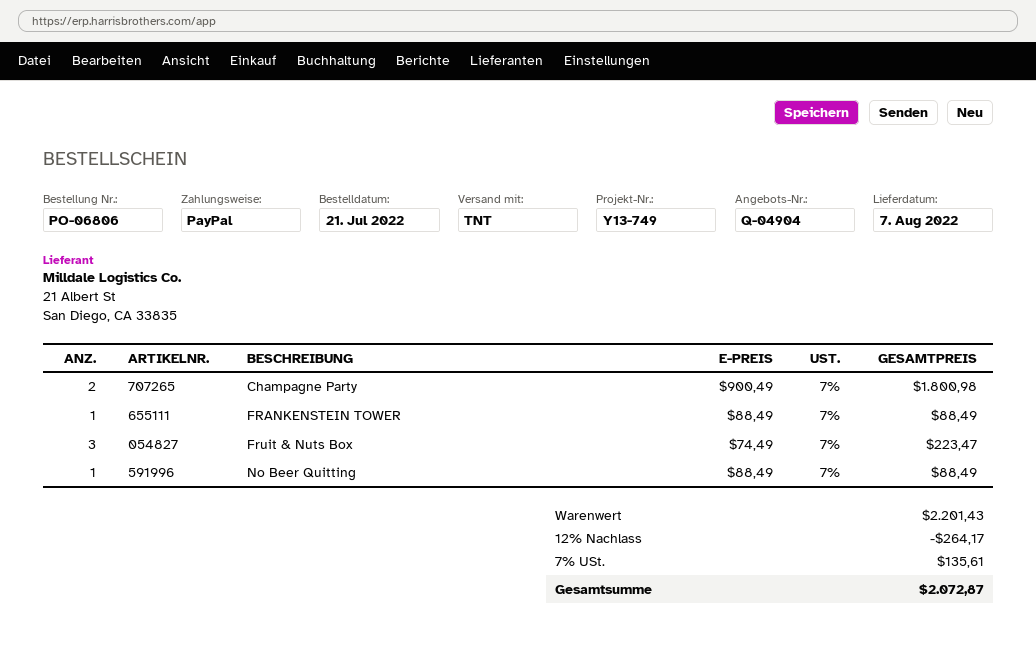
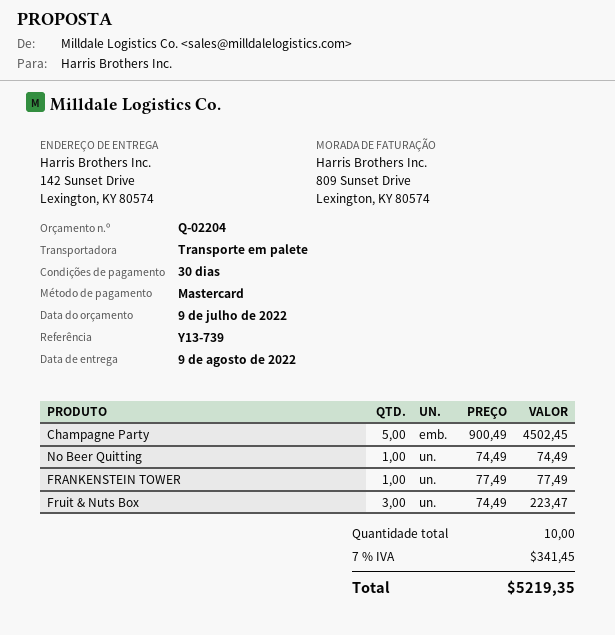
quote number: Q-04904 -> Q-02204
delivery date: 2022-08-07 -> 2022-08-09
reference: Y13-749 -> Y13-739
payment method: PayPal -> Mastercard
shipping method: TNT -> pallet freight
Champagne Party: 2 x 900.49 = 1800.98 -> 5 x 900.49 = 4502.45
FRANKENSTEIN TOWER: 1 x 88.49 = 88.49 -> 1 x 77.49 = 77.49
No Beer Quitting: 1 x 88.49 = 88.49 -> 1 x 74.49 = 74.49
discount: 12% = 264.17 -> none
tax: 7% = 135.61 -> 7% = 341.45
total: 2072.87 -> 5219.35

